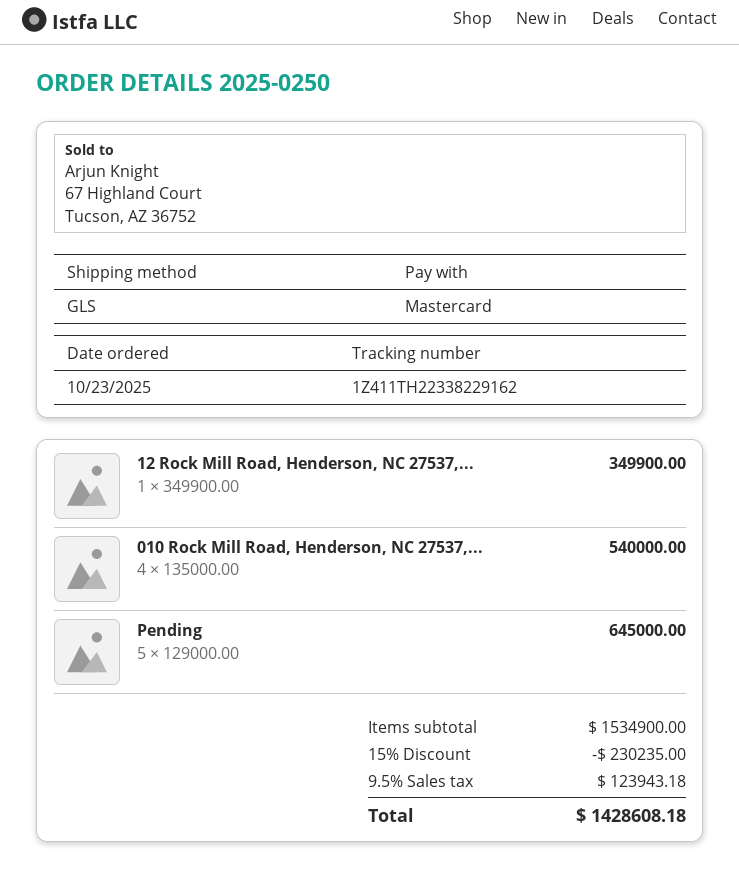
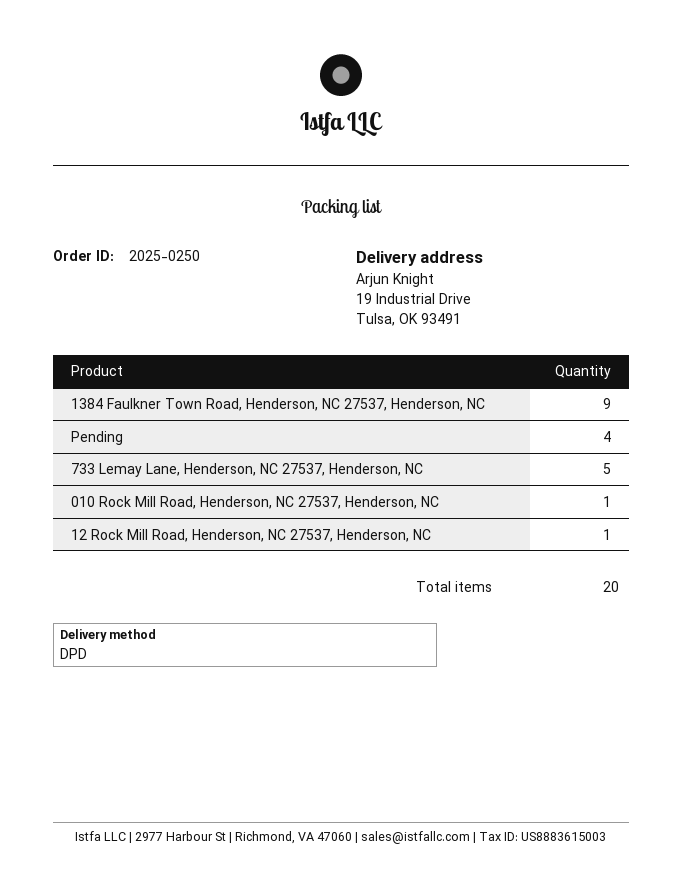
shipping method: GLS -> DPD
010 Rock Mill Road, Henderson, NC 27537,...: 4 -> 1
Pending: 5 -> 4
1384 Faulkner Town Road, Henderson, NC 27537, Henderson, NC: none -> 9
733 Lemay Lane, Henderson, NC 27537, Henderson, NC: none -> 5

